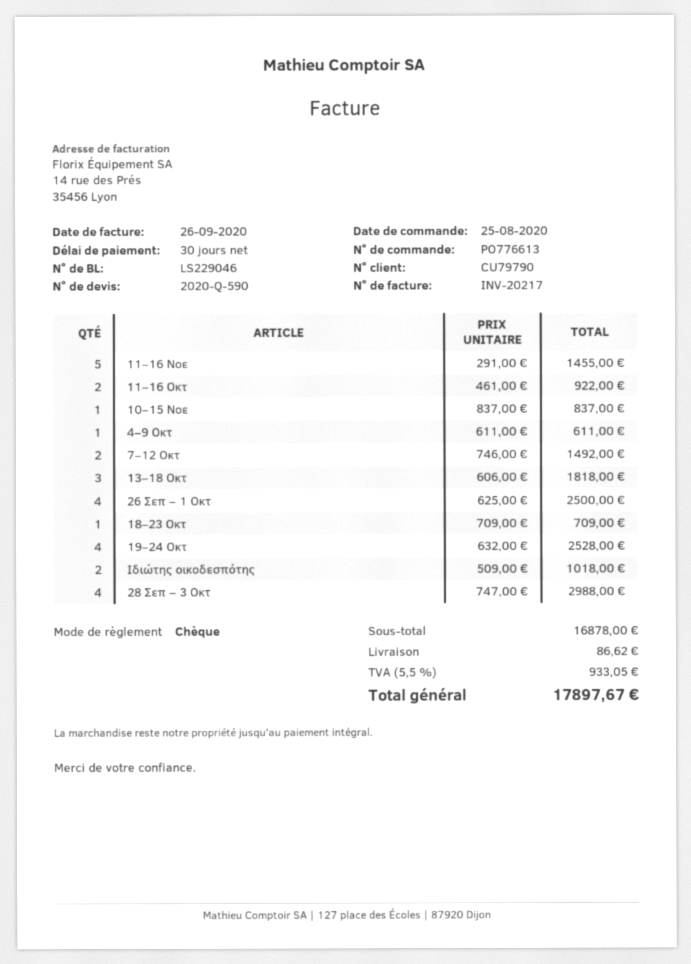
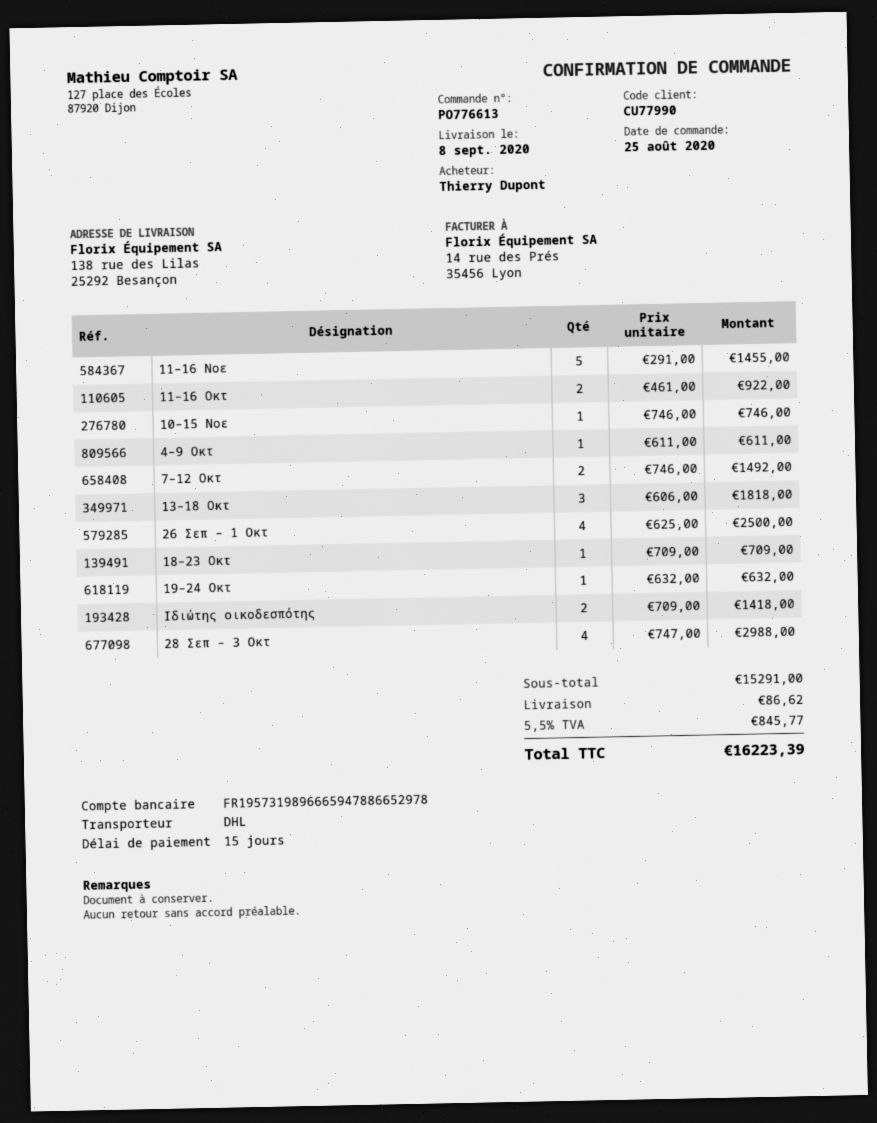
payment terms: 30 days -> 15 days
customer number: CU79790 -> CU77990
10–15 Νοε: 1 x 837.00 = 837.00 -> 1 x 746.00 = 746.00
19–24 Οκτ: 4 x 632.00 = 2528.00 -> 1 x 632.00 = 632.00
Ιδιώτης οικοδεσπότης: 2 x 509.00 = 1018.00 -> 2 x 709.00 = 1418.00
subtotal: 16878.00 -> 15291.00
tax: 5.5% = 933.05 -> 5.5% = 845.77
total: 17897.67 -> 16223.39

